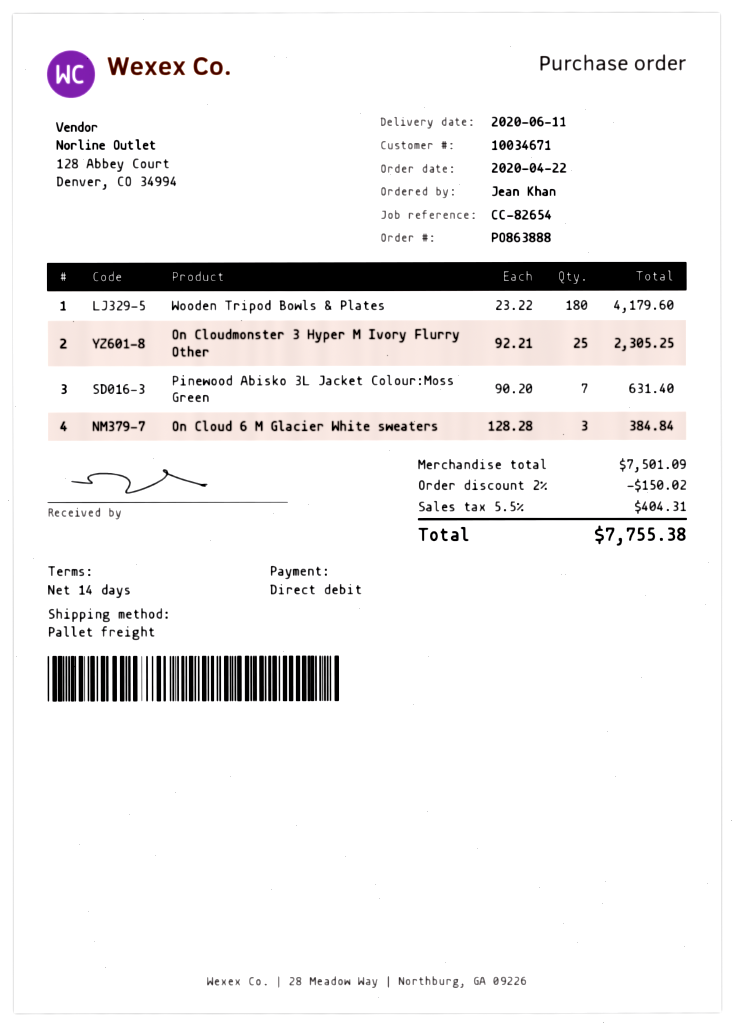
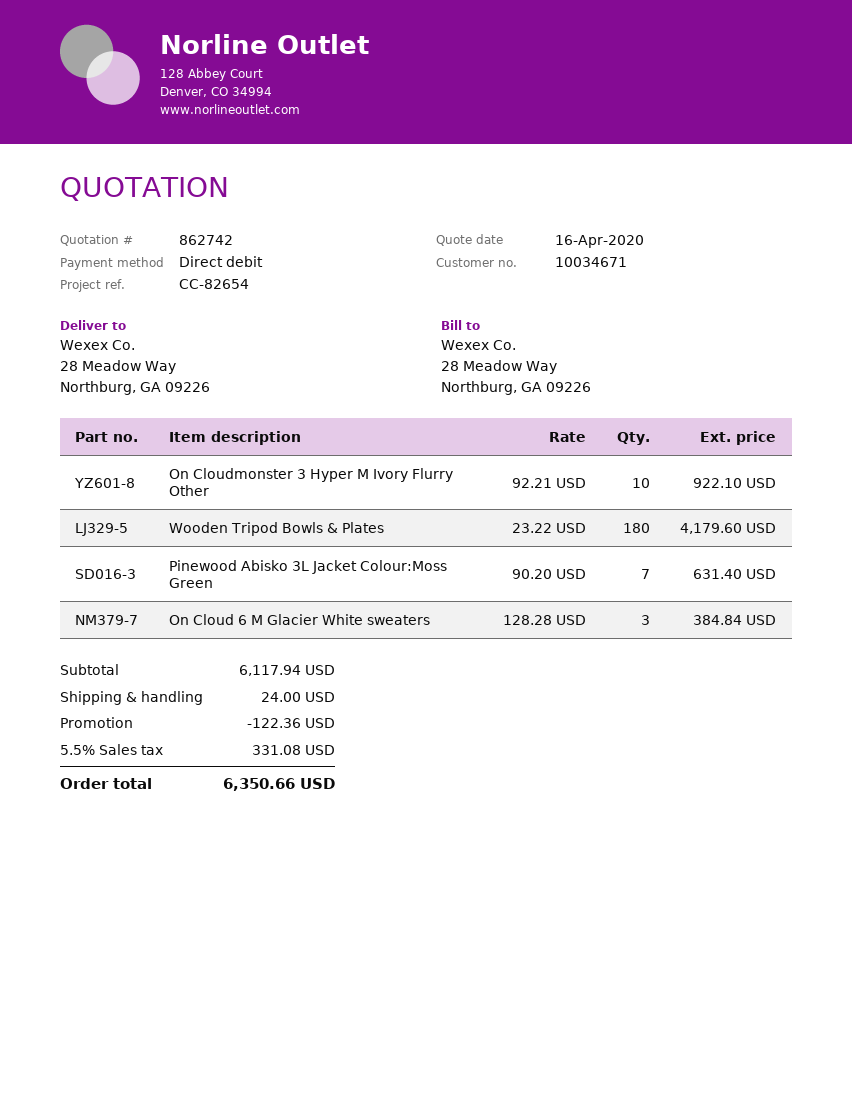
On Cloudmonster 3 Hyper M Ivory Flurry Other: 25 x 92.21 = 2305.25 -> 10 x 92.21 = 922.10
subtotal: 7501.09 -> 6117.94
discount: 150.02 -> 122.36
shipping: none -> 24.00
tax: 5.5% = 404.31 -> 5.5% = 331.08
total: 7755.38 -> 6350.66

